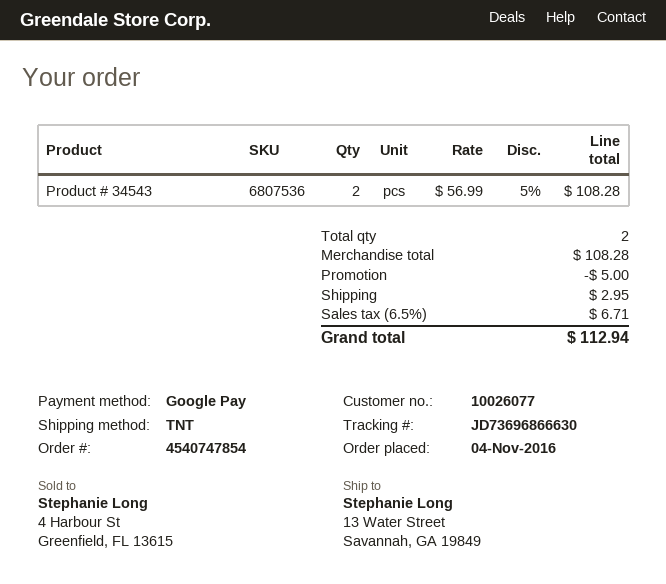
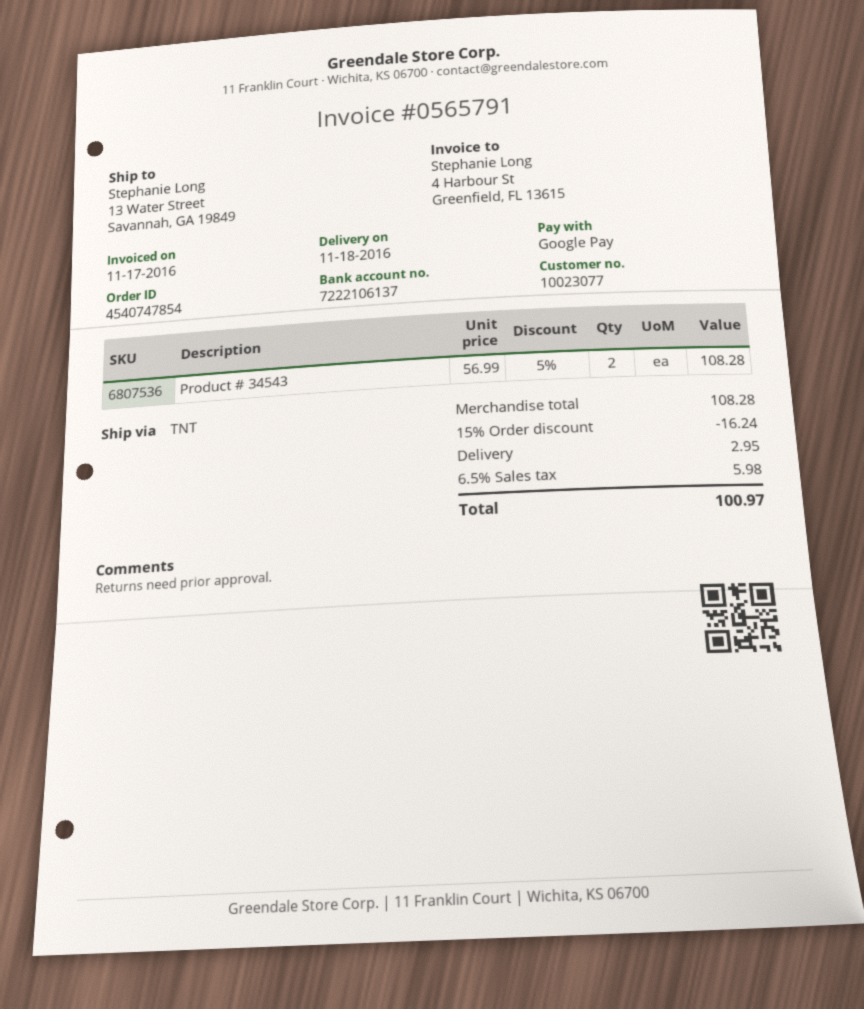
customer number: 10026077 -> 10023077
discount: 5.00 -> 16.24
tax: 6.5% = 6.71 -> 6.5% = 5.98
total: 112.94 -> 100.97

